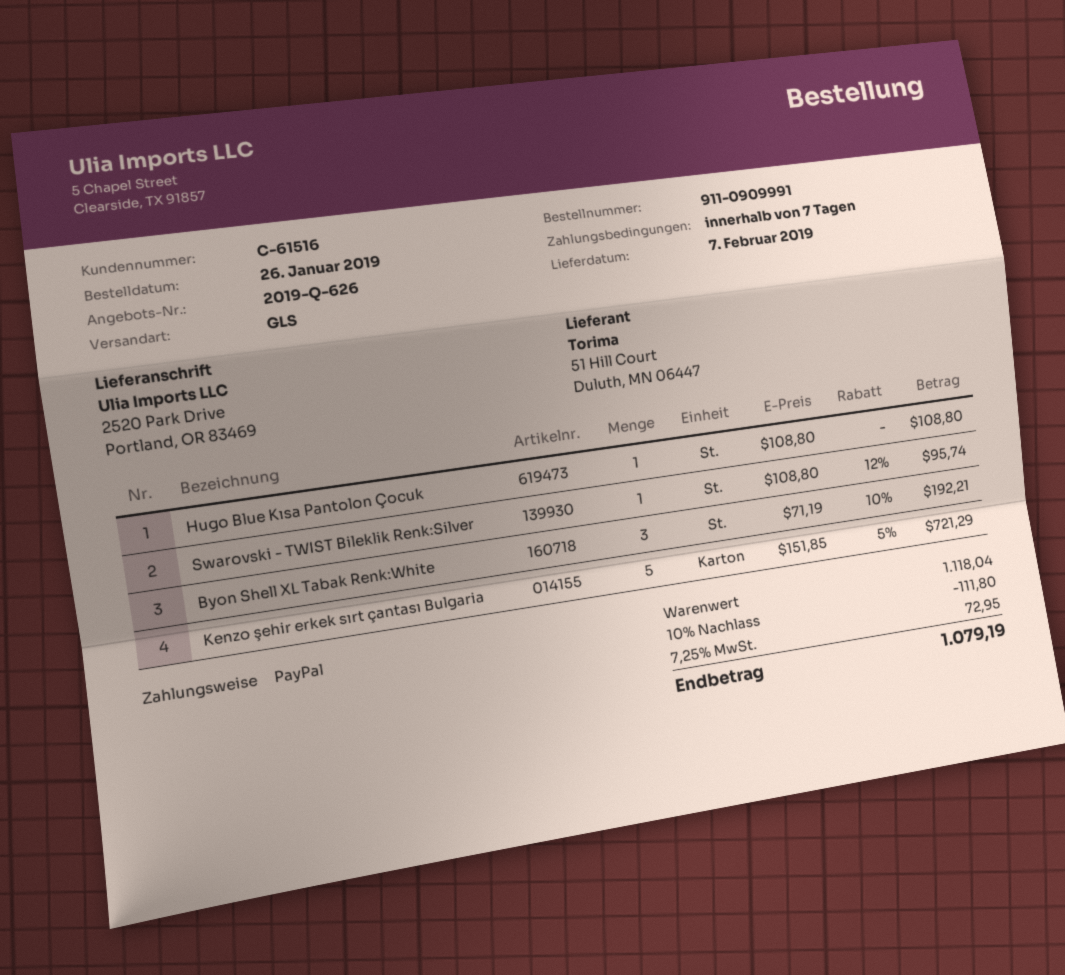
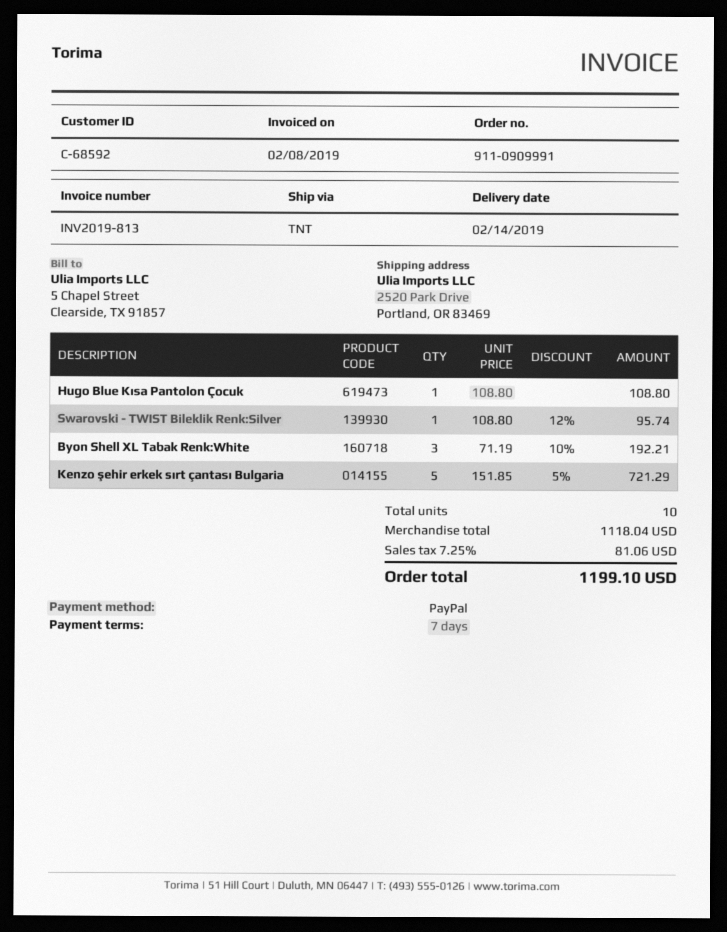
delivery date: 2019-02-07 -> 2019-02-14
customer number: C-61516 -> C-68592
shipping method: GLS -> TNT
discount: 10% = 111.80 -> none
tax: 7.25% = 72.95 -> 7.25% = 81.06
total: 1079.19 -> 1199.10

